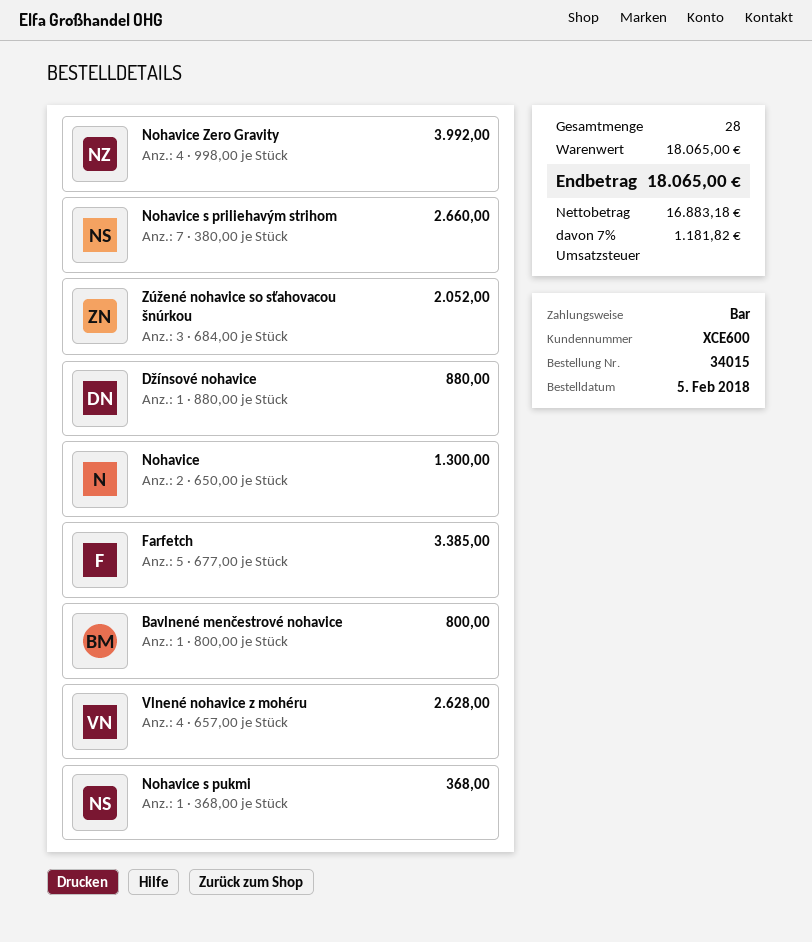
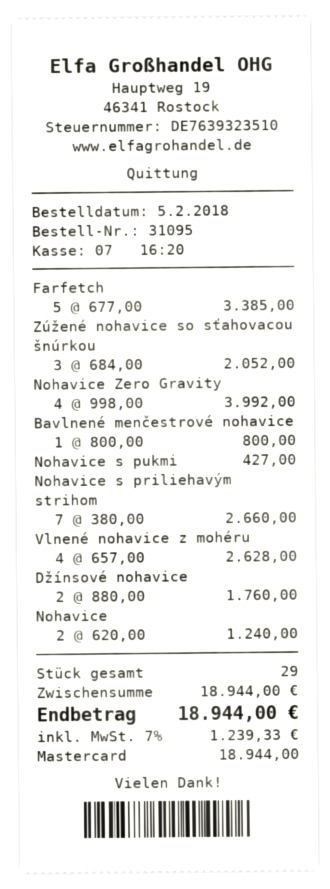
order number: 34015 -> 31095
payment method: cash -> Mastercard
Džínsové nohavice: 1 x 880.00 = 880.00 -> 2 x 880.00 = 1760.00
Nohavice: 2 x 650.00 = 1300.00 -> 2 x 620.00 = 1240.00
Nohavice s pukmi: 1 x 368.00 = 368.00 -> 1 x 427.00 = 427.00
total quantity: 28 -> 29
subtotal: 18065.00 -> 18944.00
tax: 7% = 1181.82 -> 7% = 1239.33
total: 18065.00 -> 18944.00

